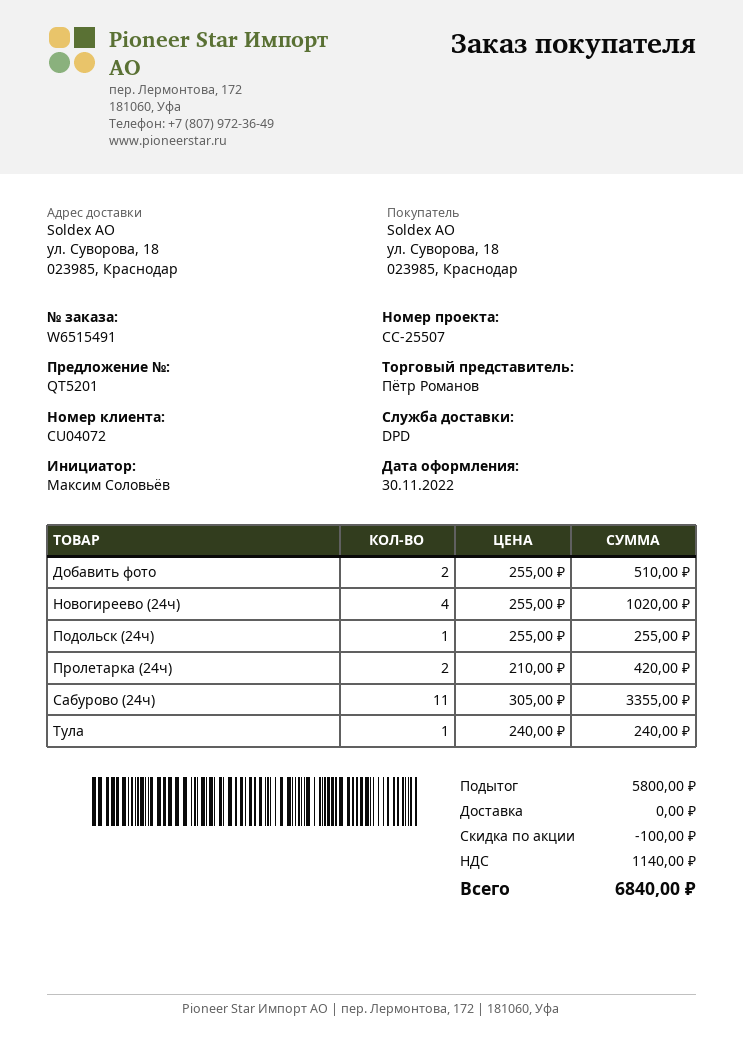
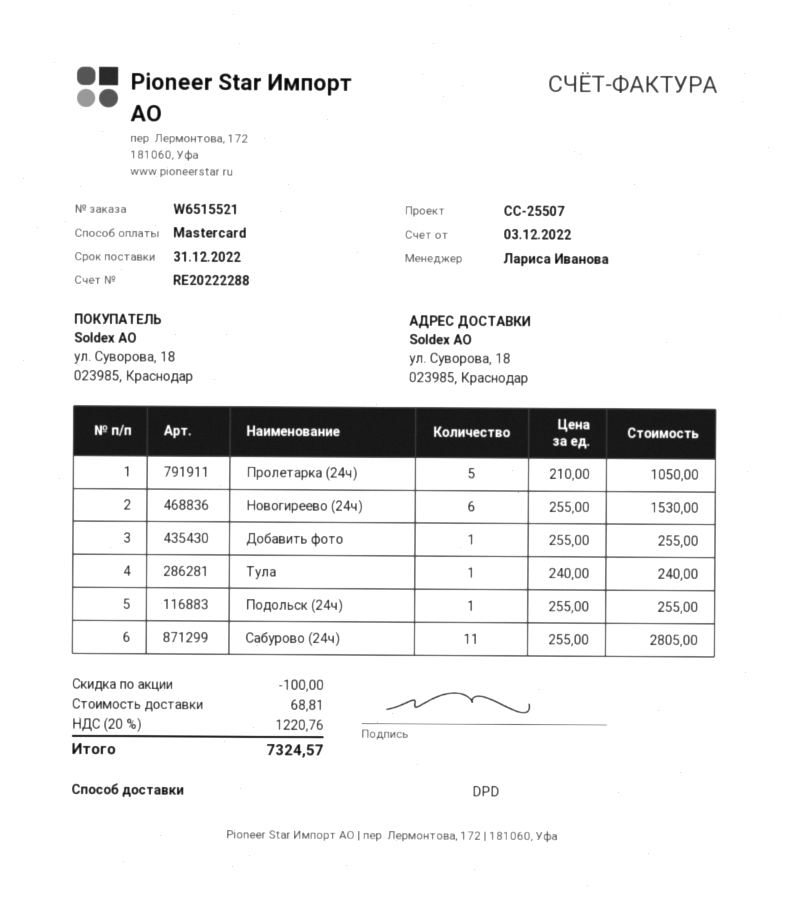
order number: W6515491 -> W6515521
sales rep: Пётр Романов -> Лариса Иванова
Добавить фото: 2 x 255.00 = 510.00 -> 1 x 255.00 = 255.00
Новогиреево (24ч): 4 x 255.00 = 1020.00 -> 6 x 255.00 = 1530.00
Пролетарка (24ч): 2 x 210.00 = 420.00 -> 5 x 210.00 = 1050.00
Сабурово (24ч): 11 x 305.00 = 3355.00 -> 11 x 255.00 = 2805.00
shipping: 0.00 -> 68.81
tax: 1140.00 -> 1220.76
total: 6840.00 -> 7324.57

